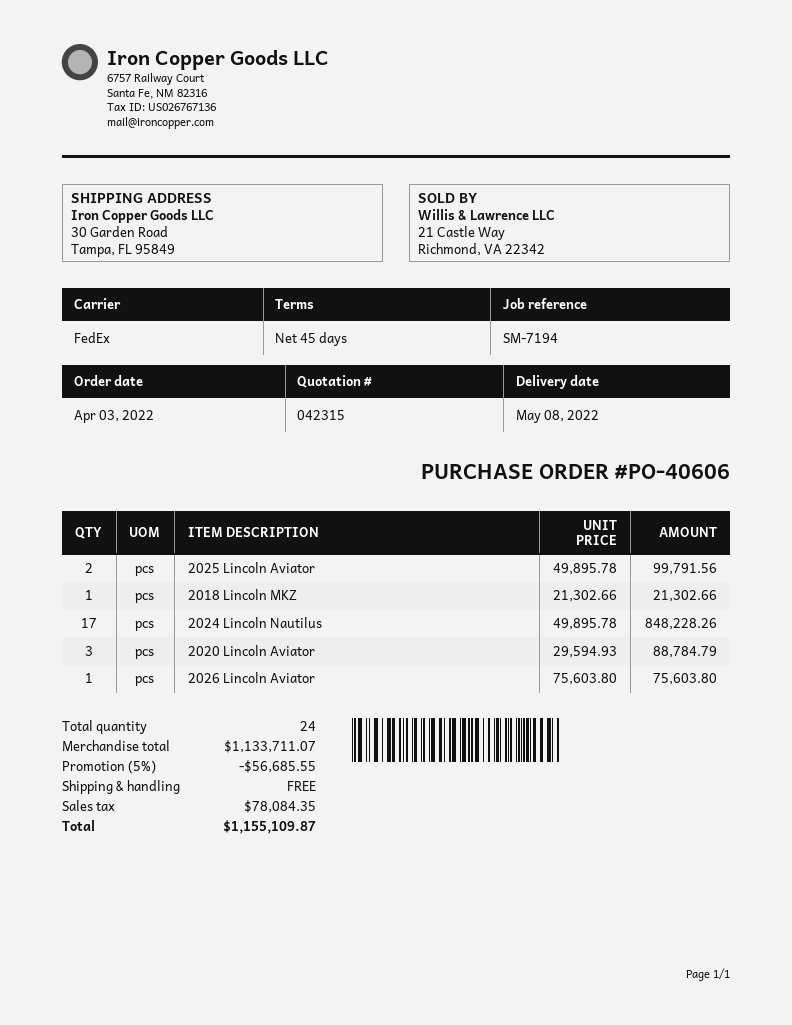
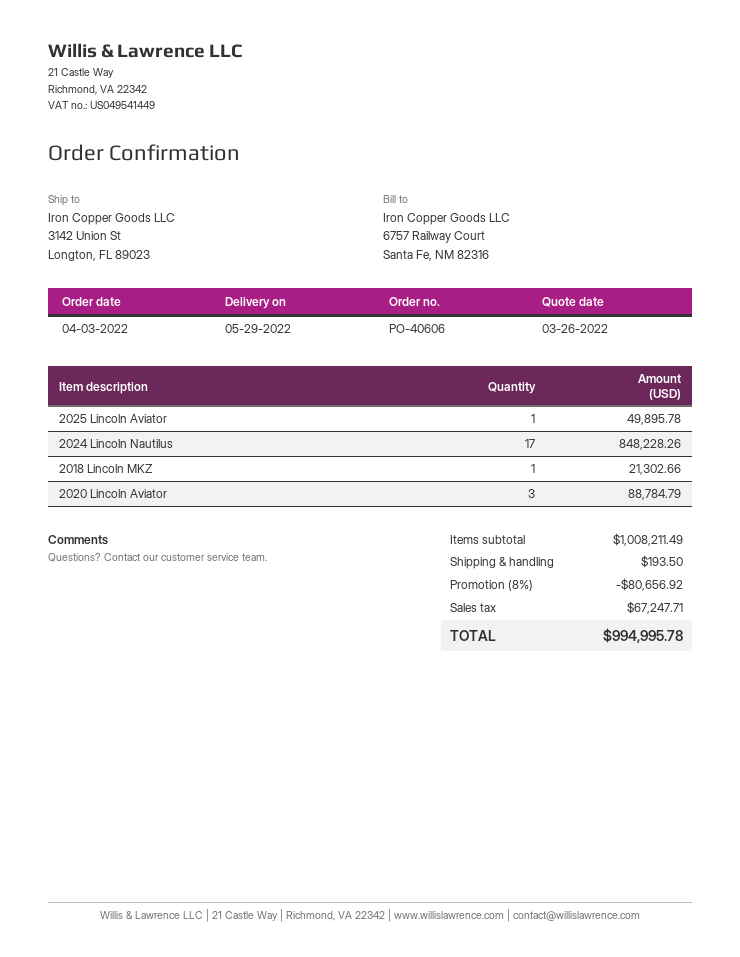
delivery date: 2022-05-08 -> 2022-05-29
ship to: 30 Garden Road, Tampa, FL 95849 -> 3142 Union St, Longton, FL 89023
2025 Lincoln Aviator: 2 for 99791.56 -> 1 for 49895.78
2026 Lincoln Aviator: 1 for 75603.80 -> none
subtotal: 1133711.07 -> 1008211.49
discount: 5% = 56685.55 -> 8% = 80656.92
shipping: 0.00 -> 193.50
tax: 78084.35 -> 67247.71
total: 1155109.87 -> 994995.78

